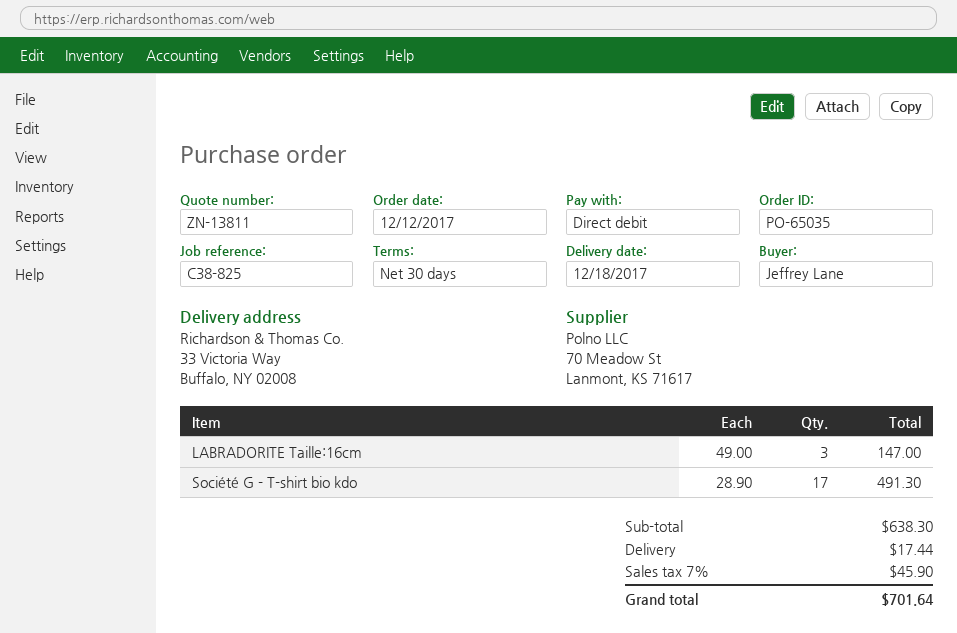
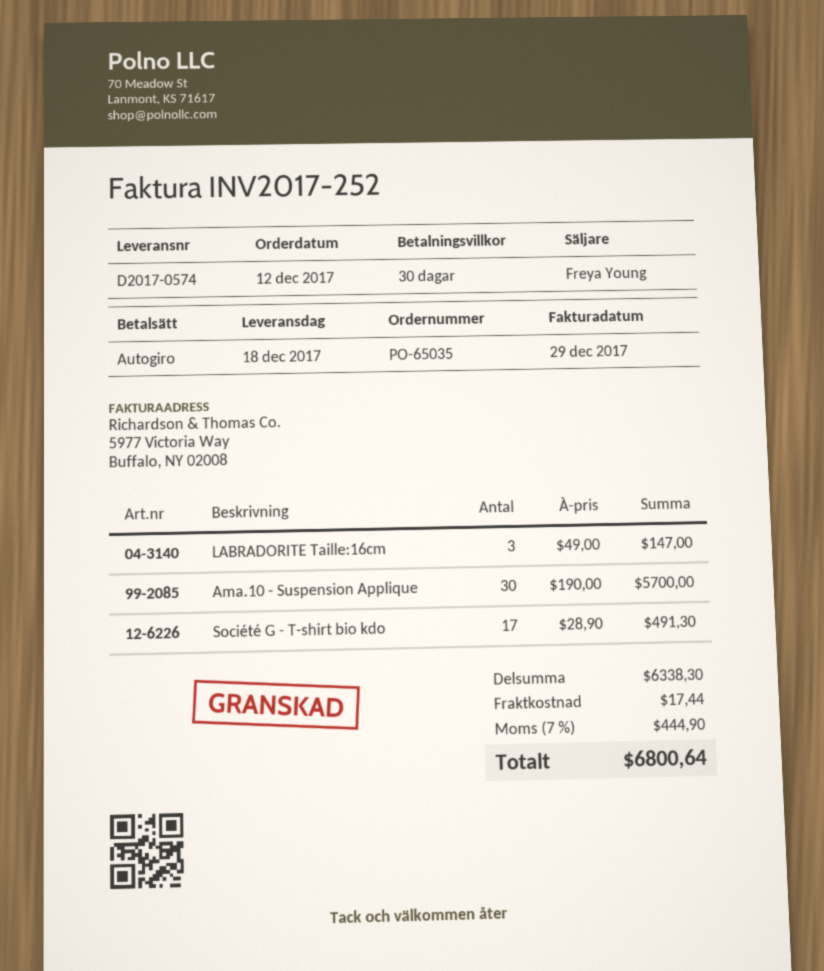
Ama.10 - Suspension Applique: none -> 30 x 190.00 = 5700.00
subtotal: 638.30 -> 6338.30
tax: 7% = 45.90 -> 7% = 444.90
total: 701.64 -> 6800.64

